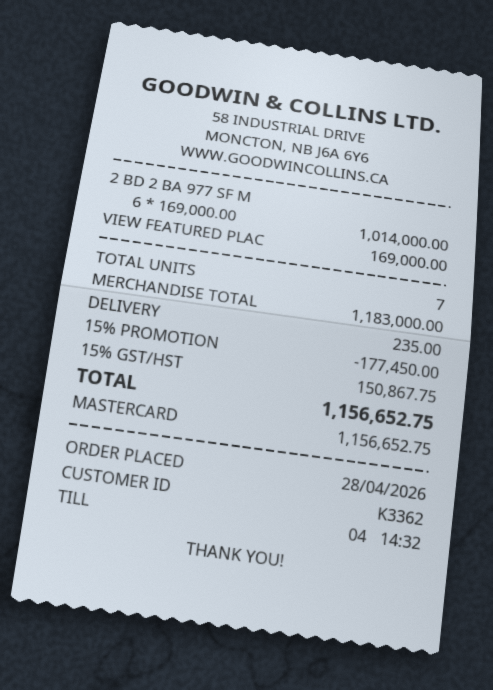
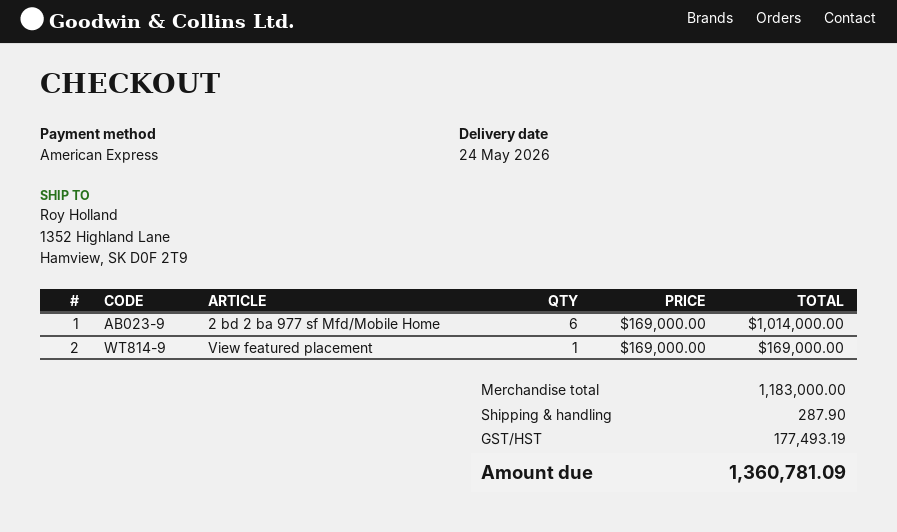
payment method: Mastercard -> American Express
discount: 15% = 177450.00 -> none
shipping: 235.00 -> 287.90
tax: 150867.75 -> 177493.19
total: 1156652.75 -> 1360781.09

